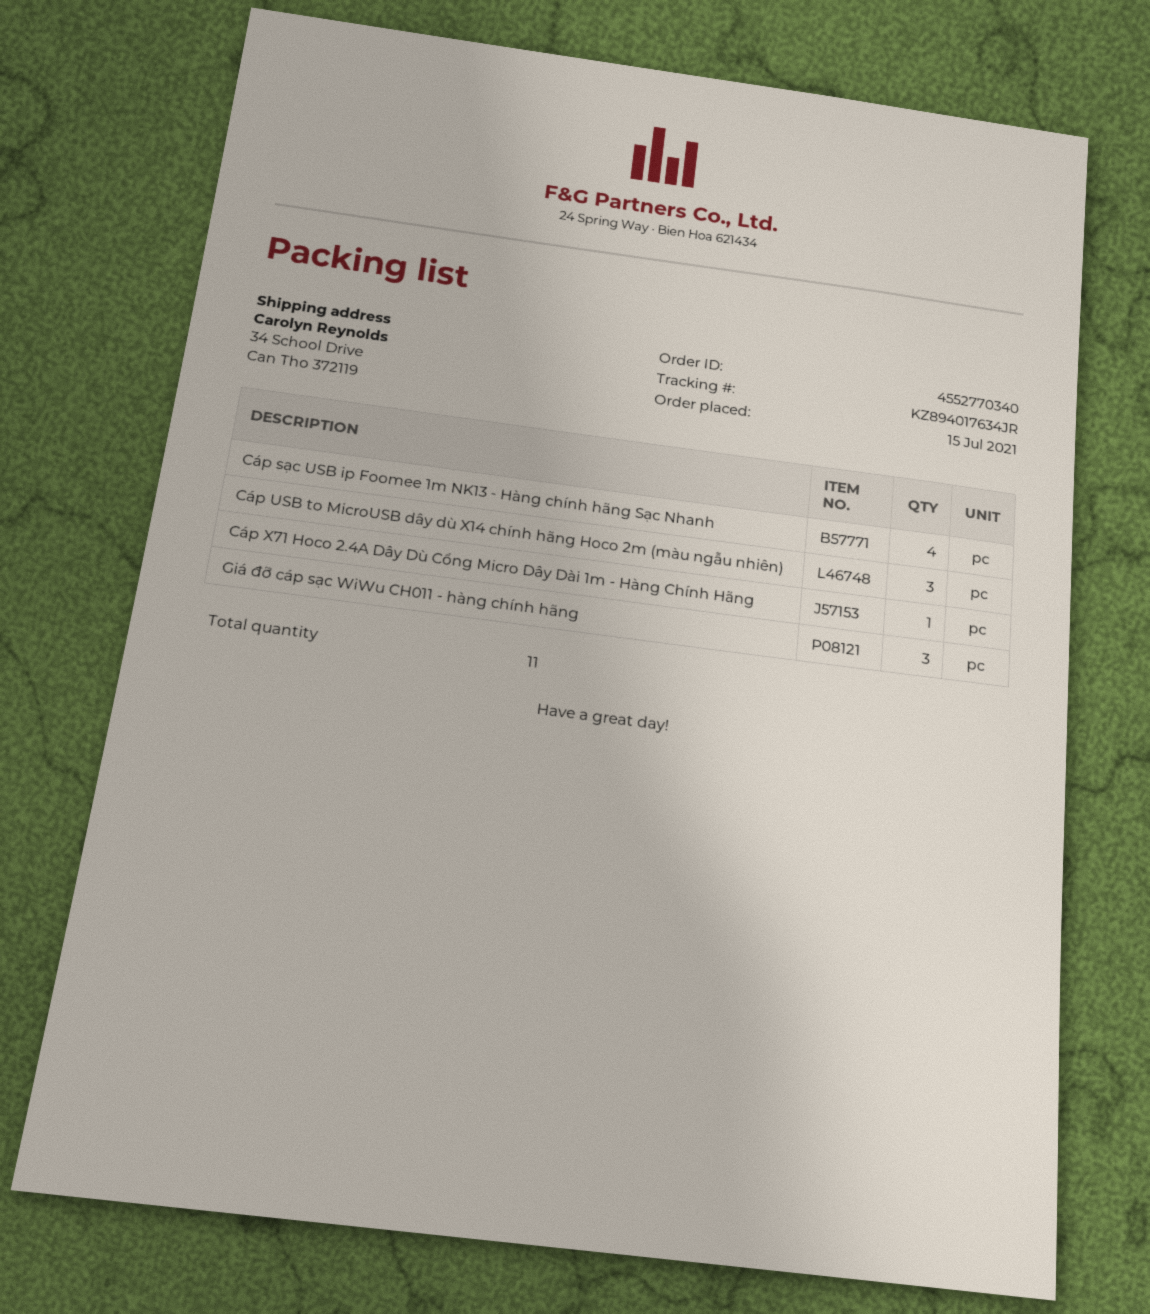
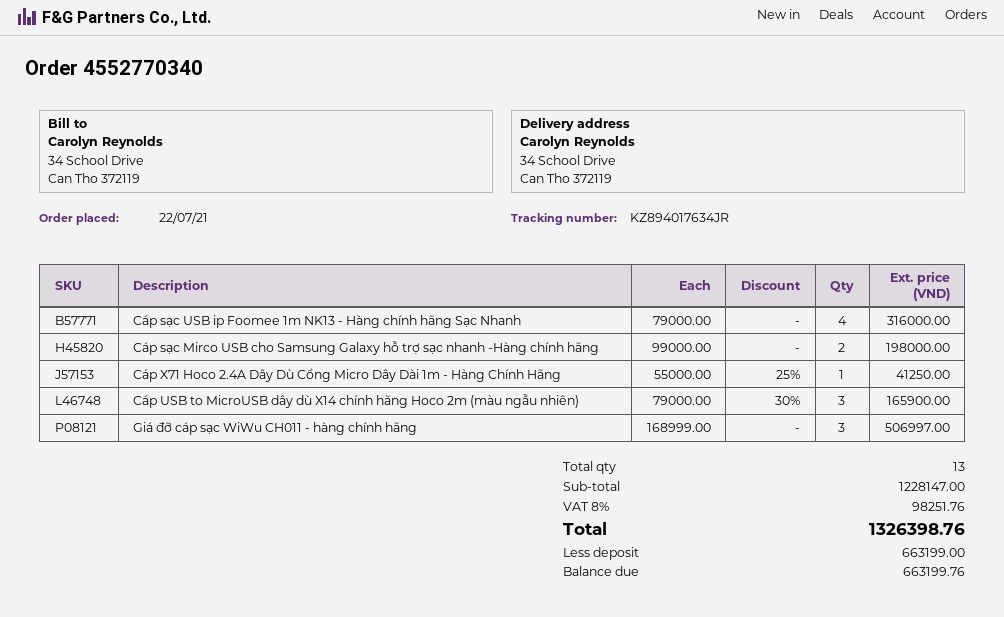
order date: 2021-07-15 -> 2021-07-22
Cáp sạc Mirco USB cho Samsung Galaxy hỗ trợ sạc nhanh -Hàng chính hãng: none -> 2
total quantity: 11 -> 13

